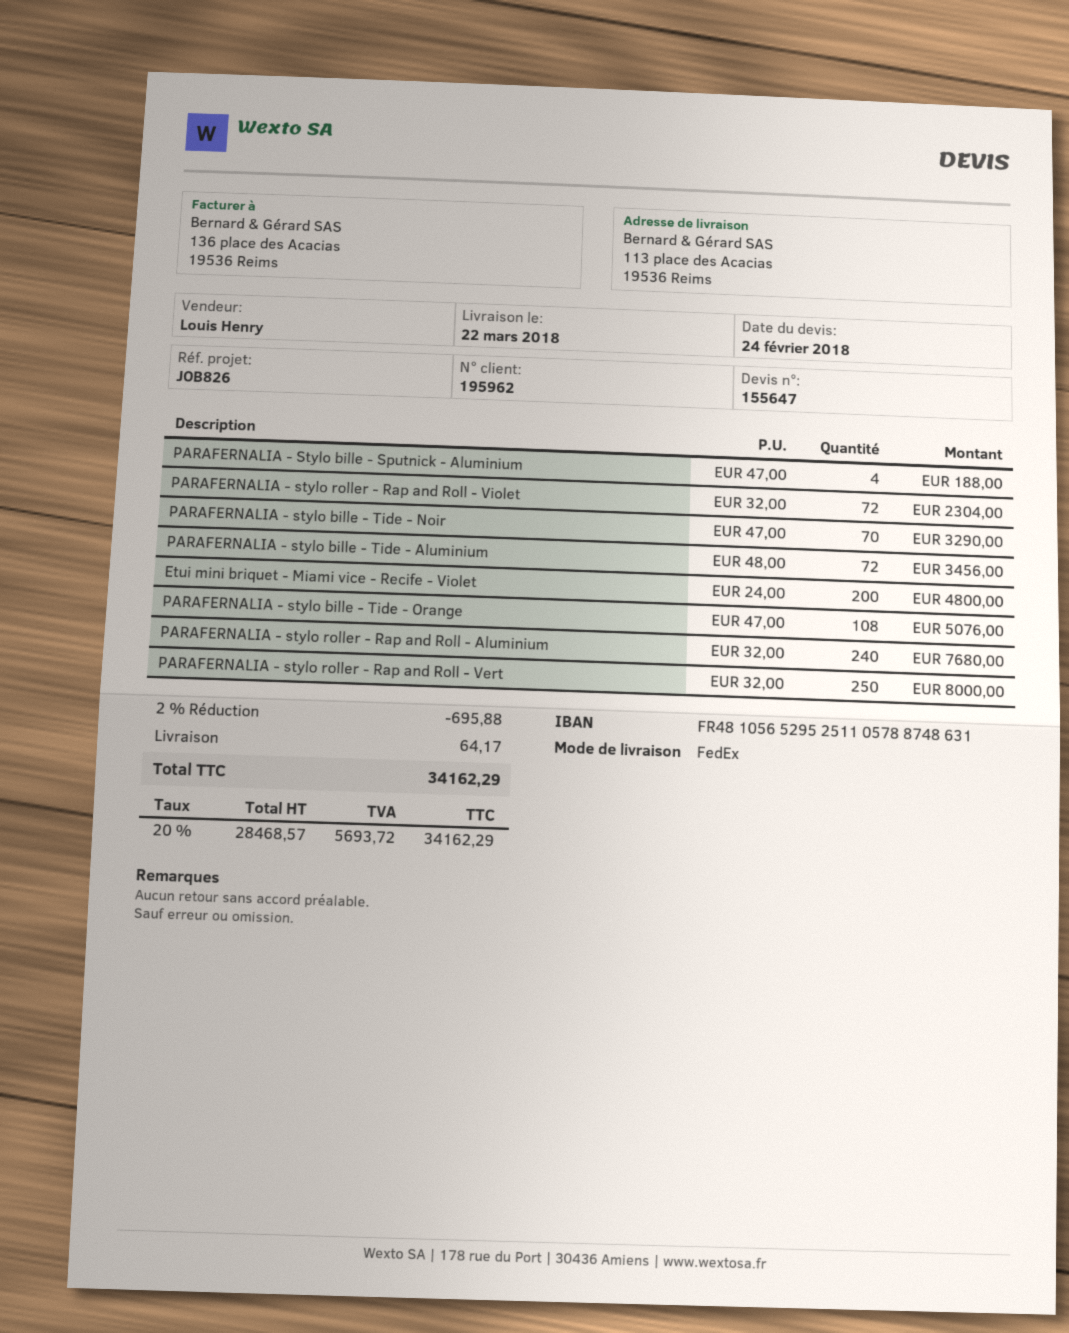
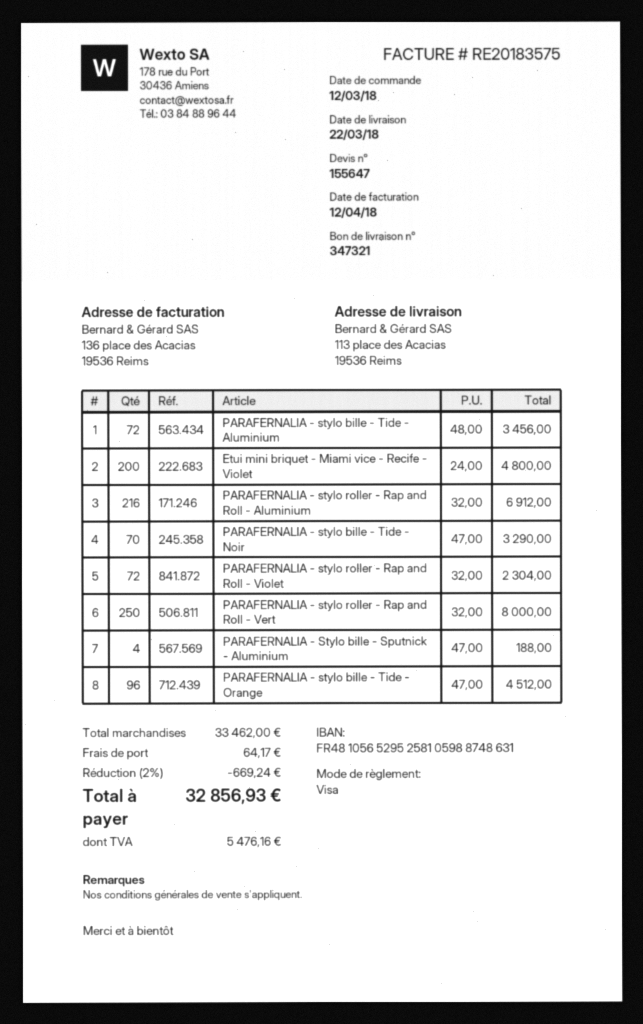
bank account: FR4810565295251105788748631 -> FR4810565295258105988748631
PARAFERNALIA - stylo bille - Tide - Orange: 108 x 47.00 = 5076.00 -> 96 x 47.00 = 4512.00
PARAFERNALIA - stylo roller - Rap and Roll - Aluminium: 240 x 32.00 = 7680.00 -> 216 x 32.00 = 6912.00
discount: 2% = 695.88 -> 2% = 669.24
tax: 5693.72 -> 5476.16
total: 34162.29 -> 32856.93

